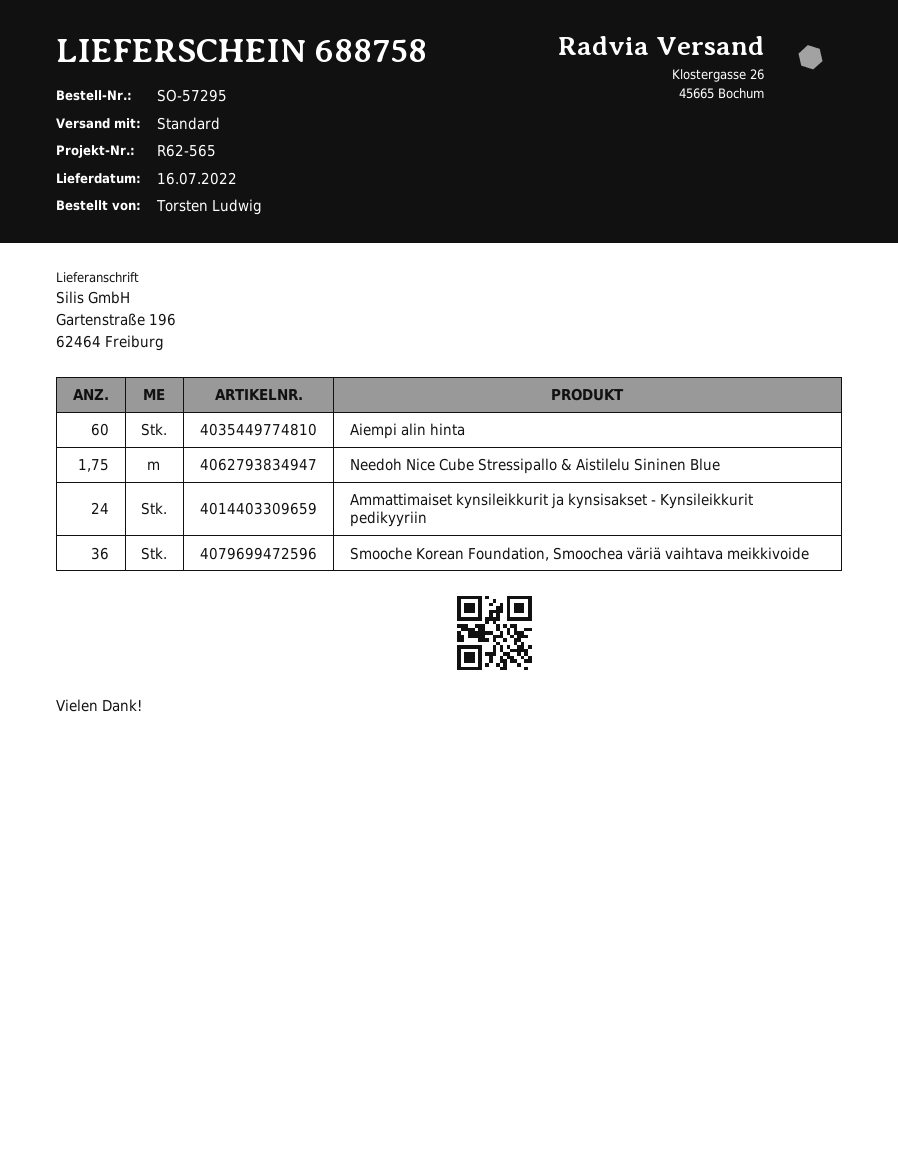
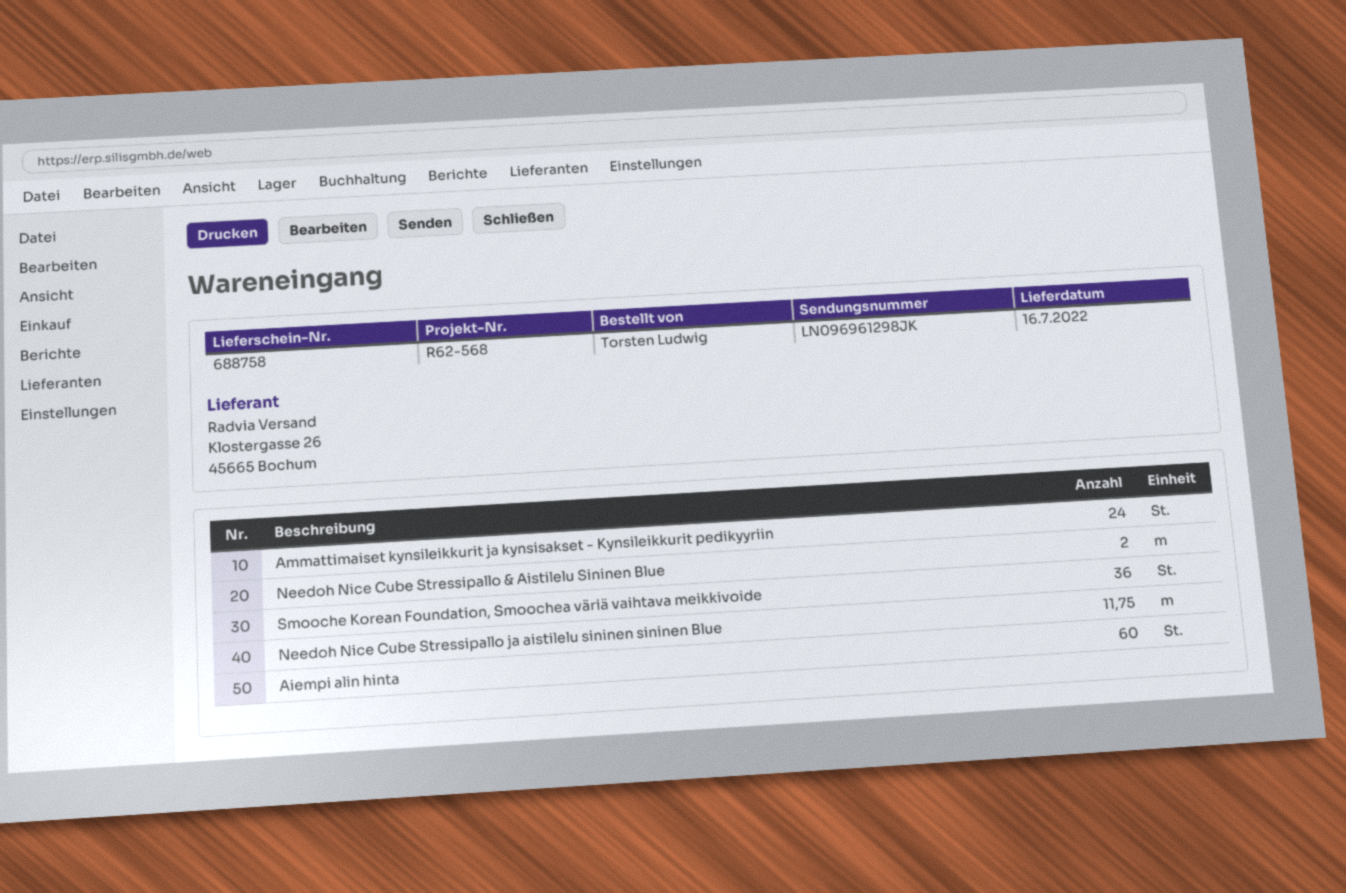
reference: R62-565 -> R62-568
Needoh Nice Cube Stressipallo & Aistilelu Sininen Blue: 1.75 -> 2
Needoh Nice Cube Stressipallo ja aistilelu sininen sininen Blue: none -> 11.75

